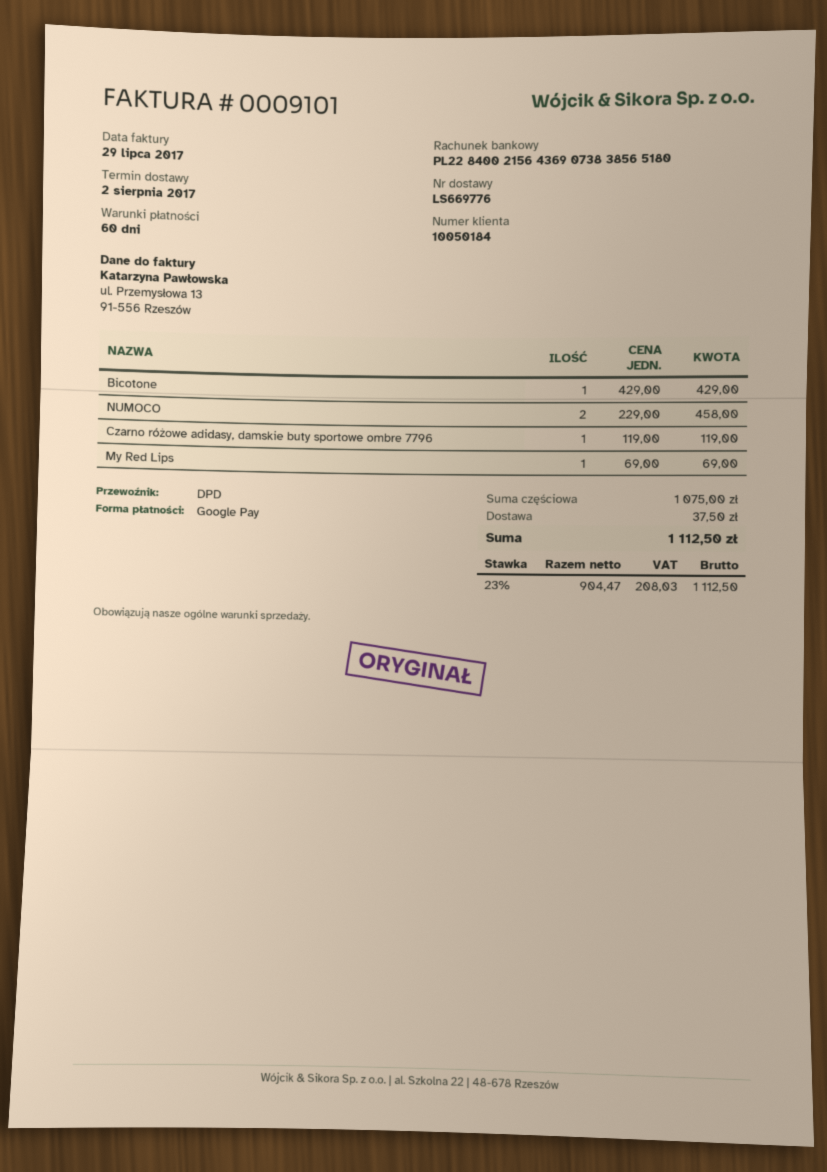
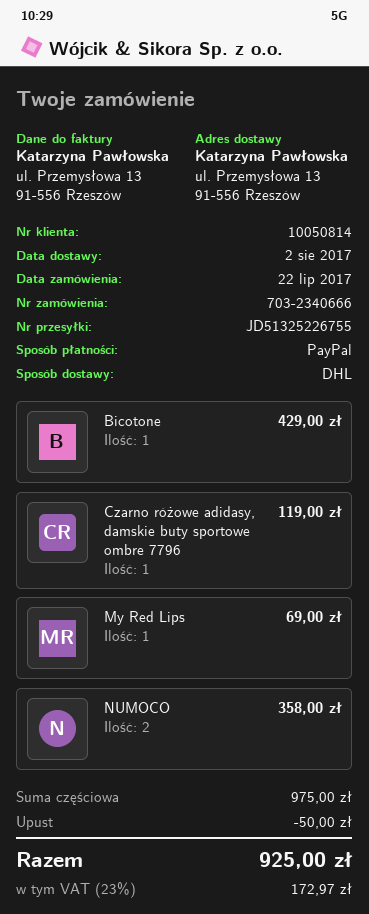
customer number: 10050184 -> 10050814
payment method: Google Pay -> PayPal
shipping method: DPD -> DHL
NUMOCO: 2 for 458.00 -> 2 for 358.00
subtotal: 1075.00 -> 975.00
discount: none -> 50.00
shipping: 37.50 -> none
tax: 23% = 208.03 -> 23% = 172.97
total: 1112.50 -> 925.00

